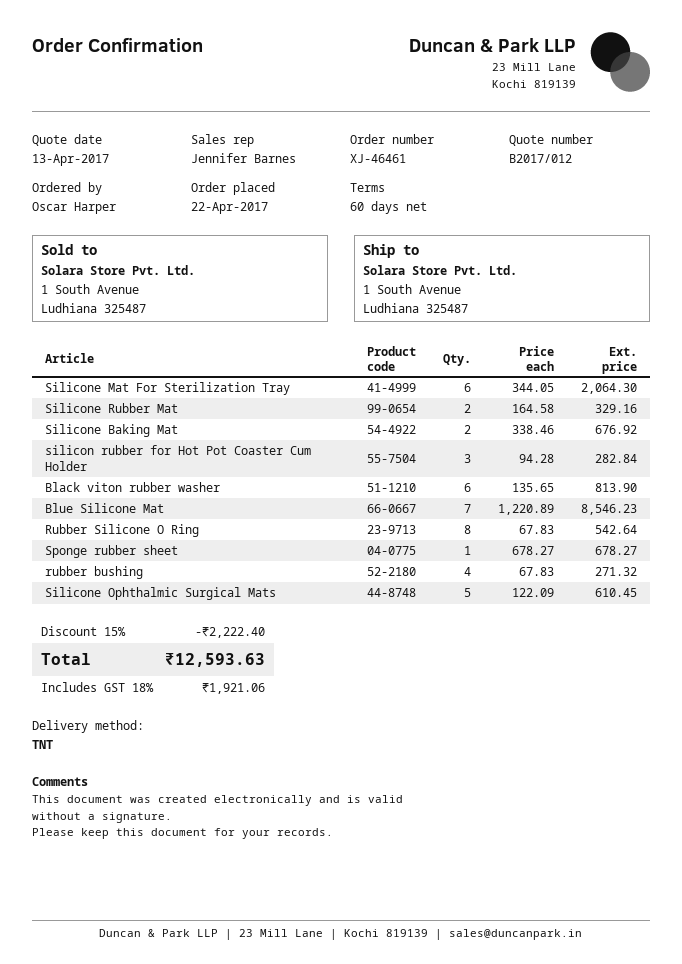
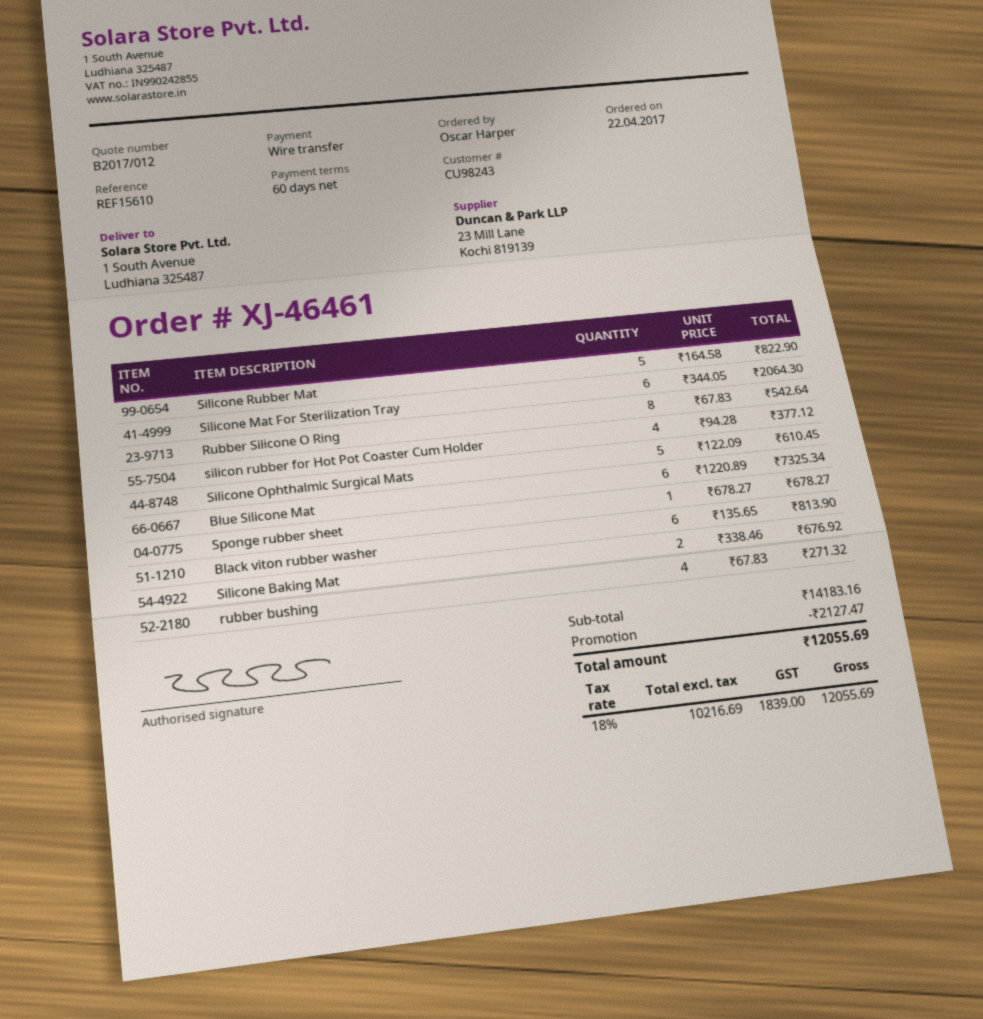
Silicone Rubber Mat: 2 x 164.58 = 329.16 -> 5 x 164.58 = 822.90
silicon rubber for Hot Pot Coaster Cum Holder: 3 x 94.28 = 282.84 -> 4 x 94.28 = 377.12
Blue Silicone Mat: 7 x 1220.89 = 8546.23 -> 6 x 1220.89 = 7325.34
discount: 2222.40 -> 2127.47
tax: 18% = 1921.06 -> 18% = 1839.00
total: 12593.63 -> 12055.69

